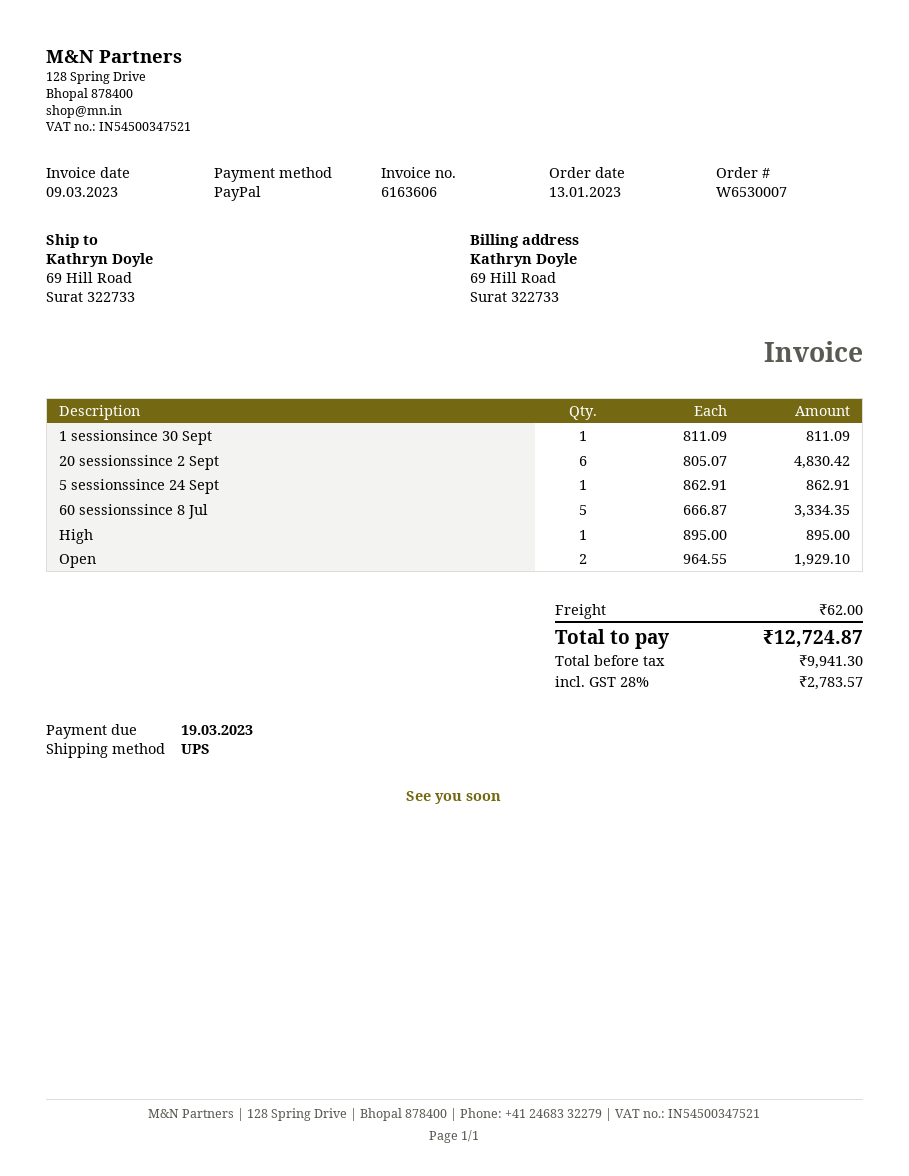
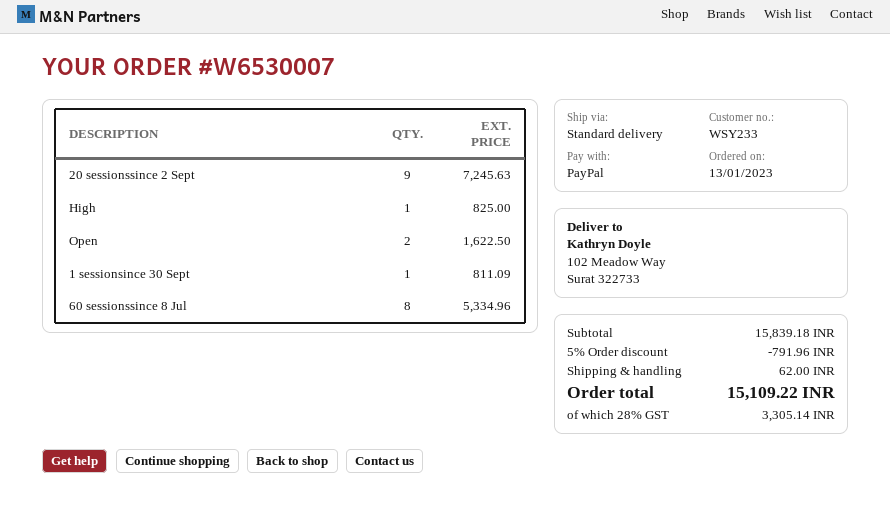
shipping method: UPS -> standard
ship to: 69 Hill Road, Surat 322733 -> 102 Meadow Way, Surat 322733
20 sessionssince 2 Sept: 6 for 4830.42 -> 9 for 7245.63
5 sessionssince 24 Sept: 1 for 862.91 -> none
60 sessionssince 8 Jul: 5 for 3334.35 -> 8 for 5334.96
High: 1 for 895.00 -> 1 for 825.00
Open: 2 for 1929.10 -> 2 for 1622.50
discount: none -> 5% = 791.96
tax: 28% = 2783.57 -> 28% = 3305.14
total: 12724.87 -> 15109.22

